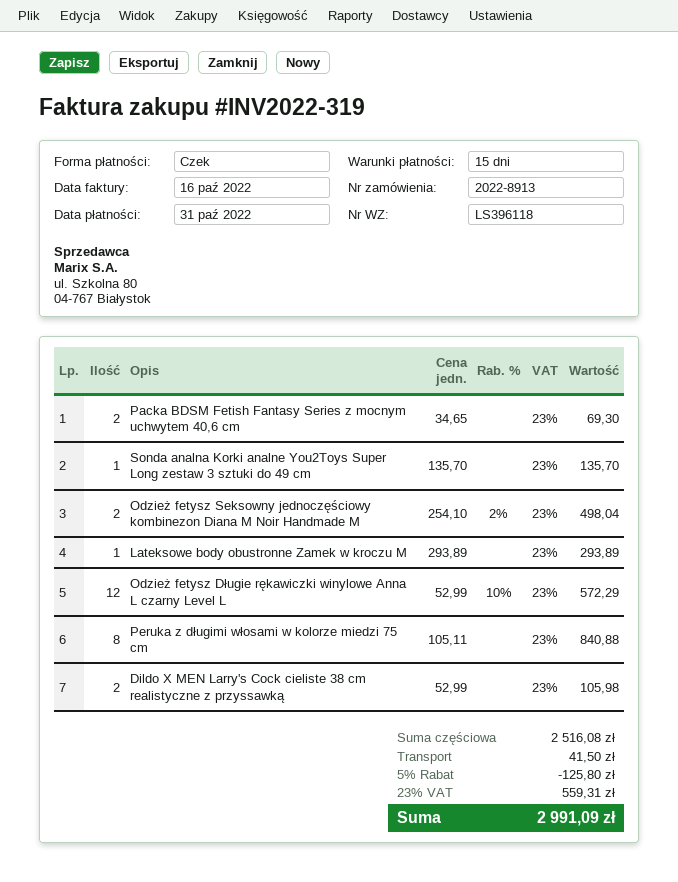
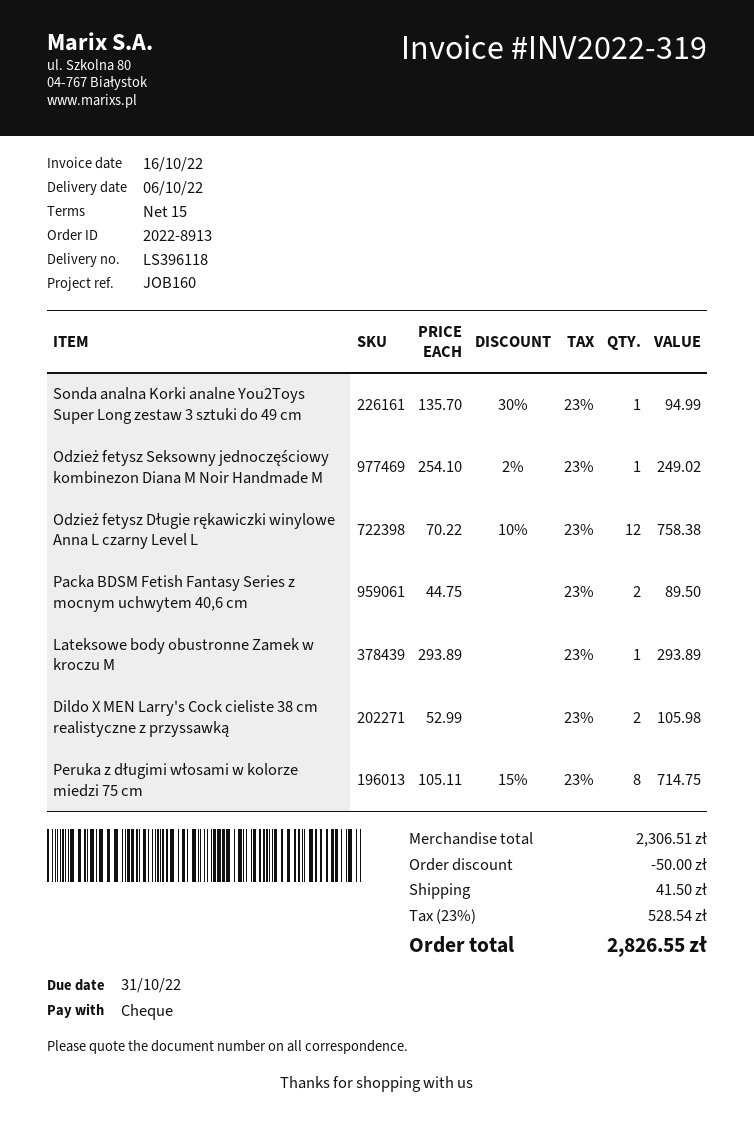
Packa BDSM Fetish Fantasy Series z mocnym uchwytem 40,6 cm: 2 x 34.65 = 69.30 -> 2 x 44.75 = 89.50
Sonda analna Korki analne You2Toys Super Long zestaw 3 sztuki do 49 cm: 1 x 135.70 = 135.70 -> 1 x 135.70 - 30% = 94.99
Odzież fetysz Seksowny jednoczęściowy kombinezon Diana M Noir Handmade M: 2 x 254.10 - 2% = 498.04 -> 1 x 254.10 - 2% = 249.02
Odzież fetysz Długie rękawiczki winylowe Anna L czarny Level L: 12 x 52.99 - 10% = 572.29 -> 12 x 70.22 - 10% = 758.38
Peruka z długimi włosami w kolorze miedzi 75 cm: 8 x 105.11 = 840.88 -> 8 x 105.11 - 15% = 714.75
subtotal: 2516.08 -> 2306.51
discount: 125.80 -> 50.00
tax: 23% = 559.31 -> 23% = 528.54
total: 2991.09 -> 2826.55

